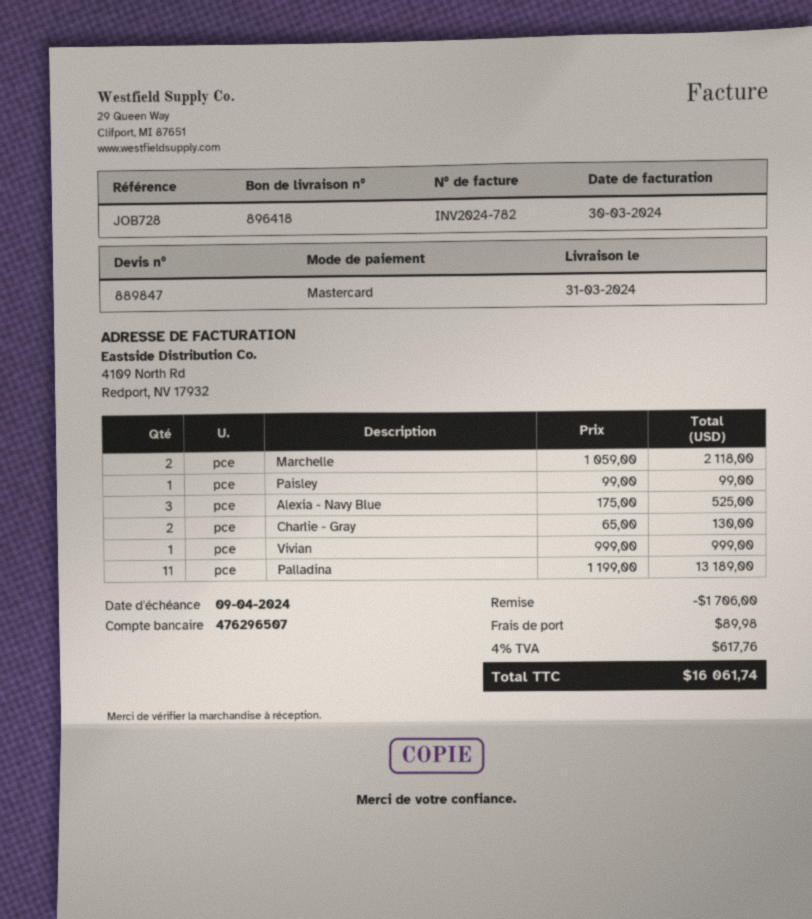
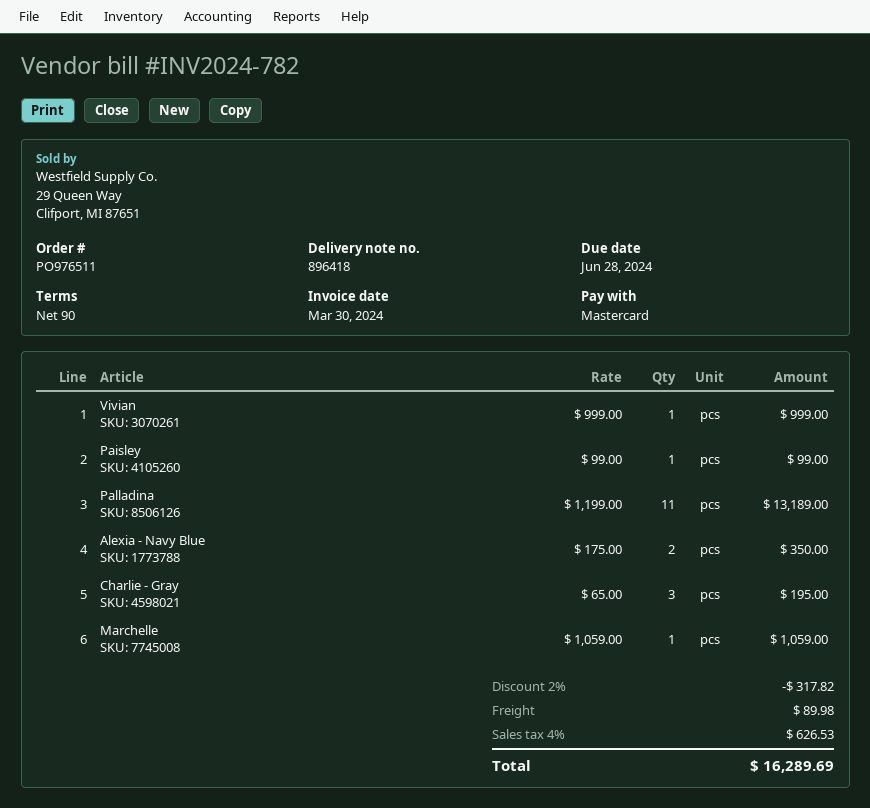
due date: 2024-04-09 -> 2024-06-28
Marchelle: 2 x 1059.00 = 2118.00 -> 1 x 1059.00 = 1059.00
Alexia - Navy Blue: 3 x 175.00 = 525.00 -> 2 x 175.00 = 350.00
Charlie - Gray: 2 x 65.00 = 130.00 -> 3 x 65.00 = 195.00
discount: 1706.00 -> 317.82
tax: 4% = 617.76 -> 4% = 626.53
total: 16061.74 -> 16289.69

